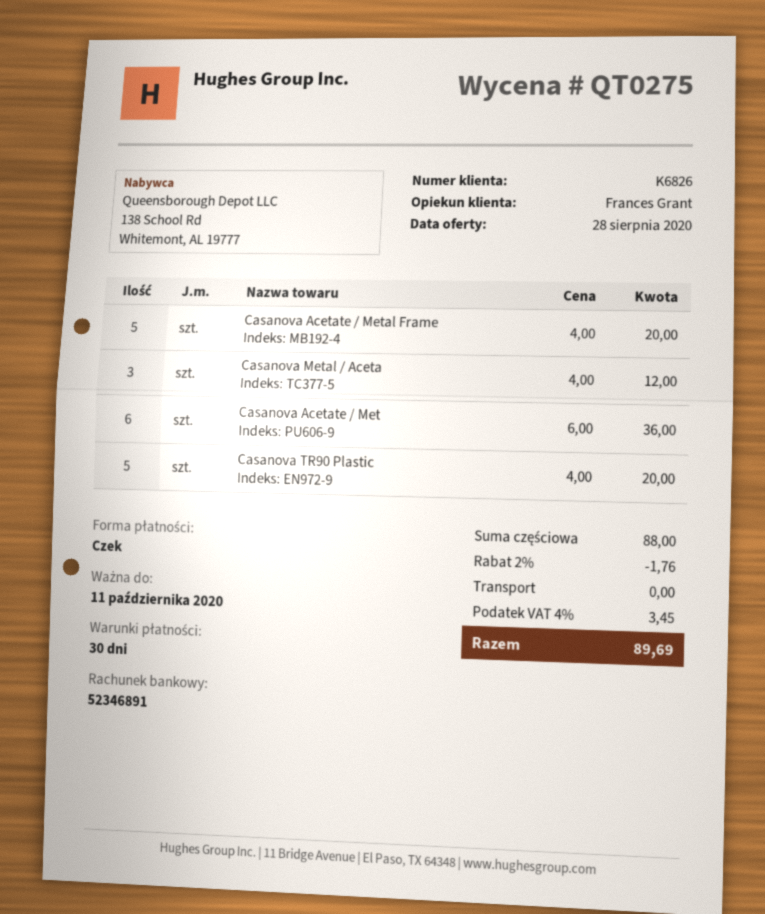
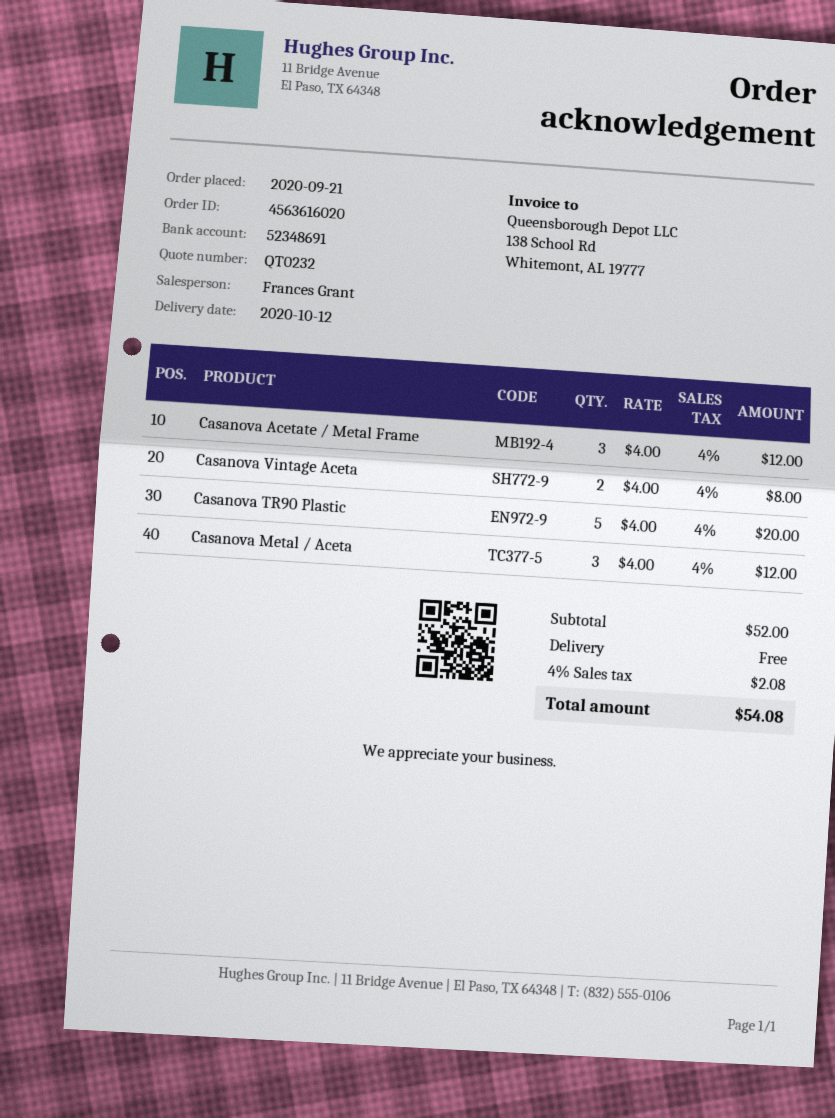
quote number: QT0275 -> QT0232
bank account: 52346891 -> 52348691
Casanova Acetate / Metal Frame: 5 x 4.00 = 20.00 -> 3 x 4.00 = 12.00
Casanova Acetate / Met: 6 x 6.00 = 36.00 -> none
Casanova Vintage Aceta: none -> 2 x 4.00 = 8.00
subtotal: 88.00 -> 52.00
discount: 2% = 1.76 -> none
tax: 4% = 3.45 -> 4% = 2.08
total: 89.69 -> 54.08

